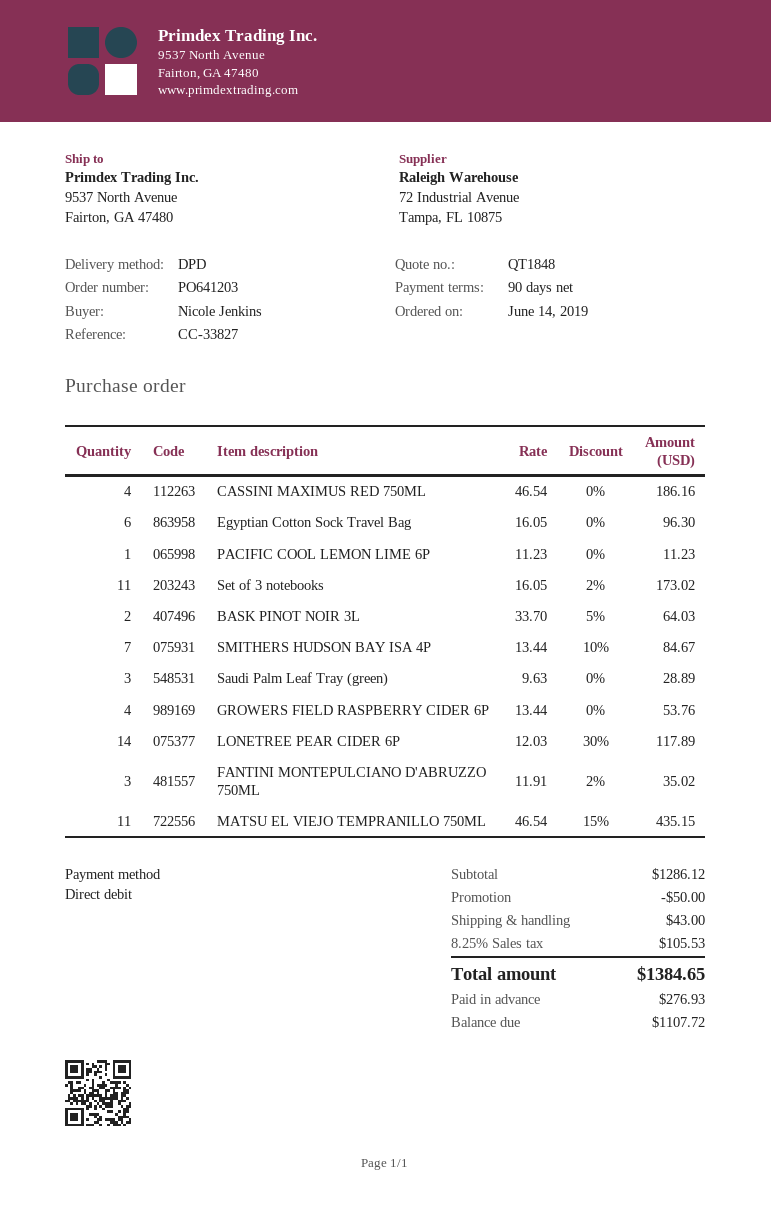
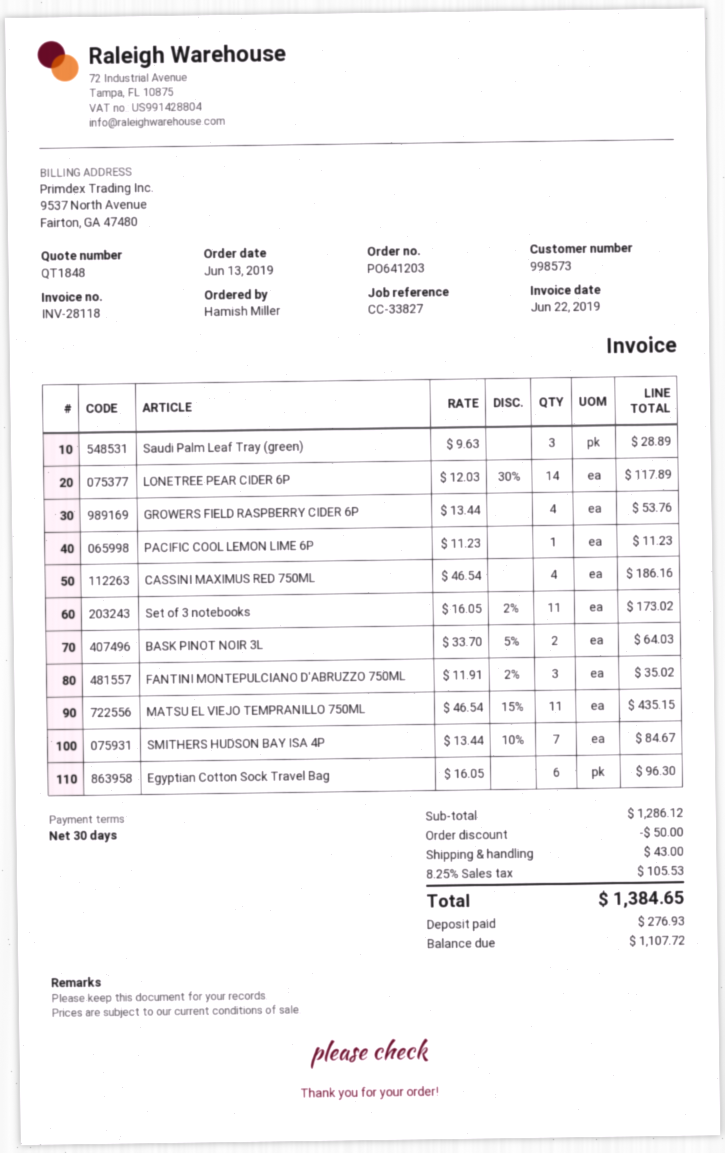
order date: 2019-06-14 -> 2019-06-13
payment terms: 90 days -> 30 days
ordered by: Nicole Jenkins -> Hamish Miller

